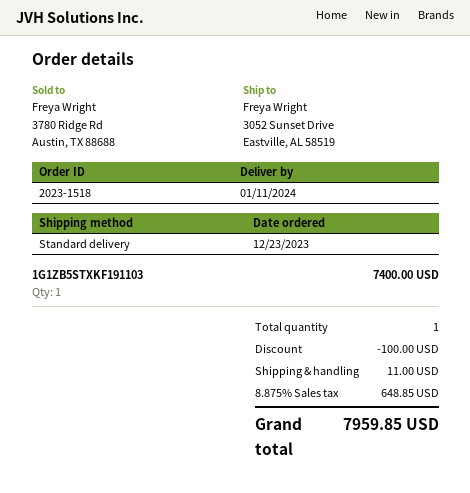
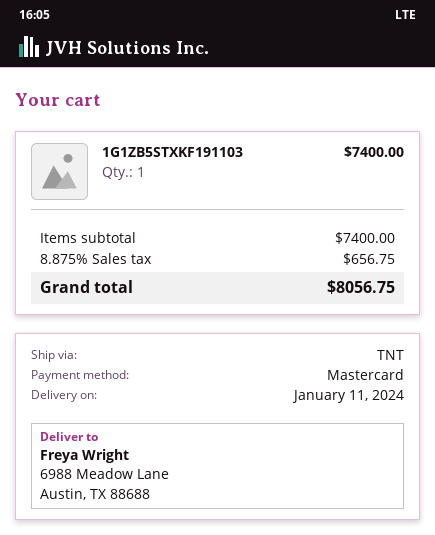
shipping method: standard -> TNT
ship to: 3052 Sunset Drive, Eastville, AL 58519 -> 6988 Meadow Lane, Austin, TX 88688
discount: 100.00 -> none
shipping: 11.00 -> none
tax: 8.875% = 648.85 -> 8.875% = 656.75
total: 7959.85 -> 8056.75

